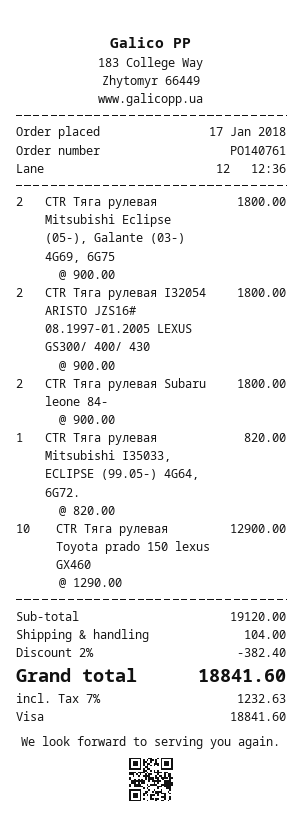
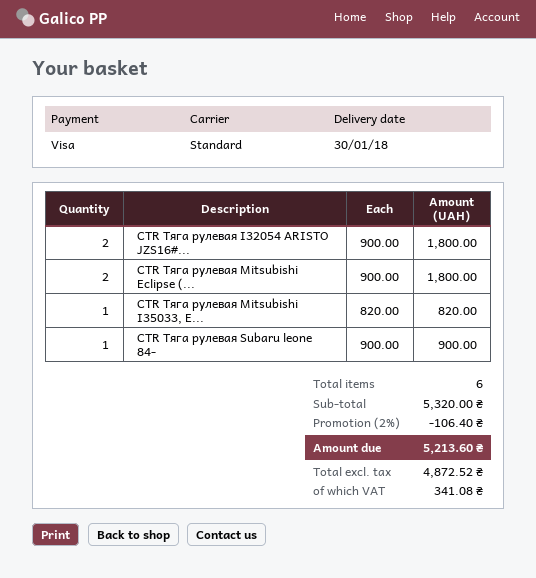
CTR Тяга рулевая Subaru leone 84-: 2 x 900.00 = 1800.00 -> 1 x 900.00 = 900.00
CTR Тяга рулевая Toyota prado 150 lexus GX460: 10 x 1290.00 = 12900.00 -> none
subtotal: 19120.00 -> 5320.00
discount: 2% = 382.40 -> 2% = 106.40
shipping: 104.00 -> none
tax: 1232.63 -> 341.08
total: 18841.60 -> 5213.60

